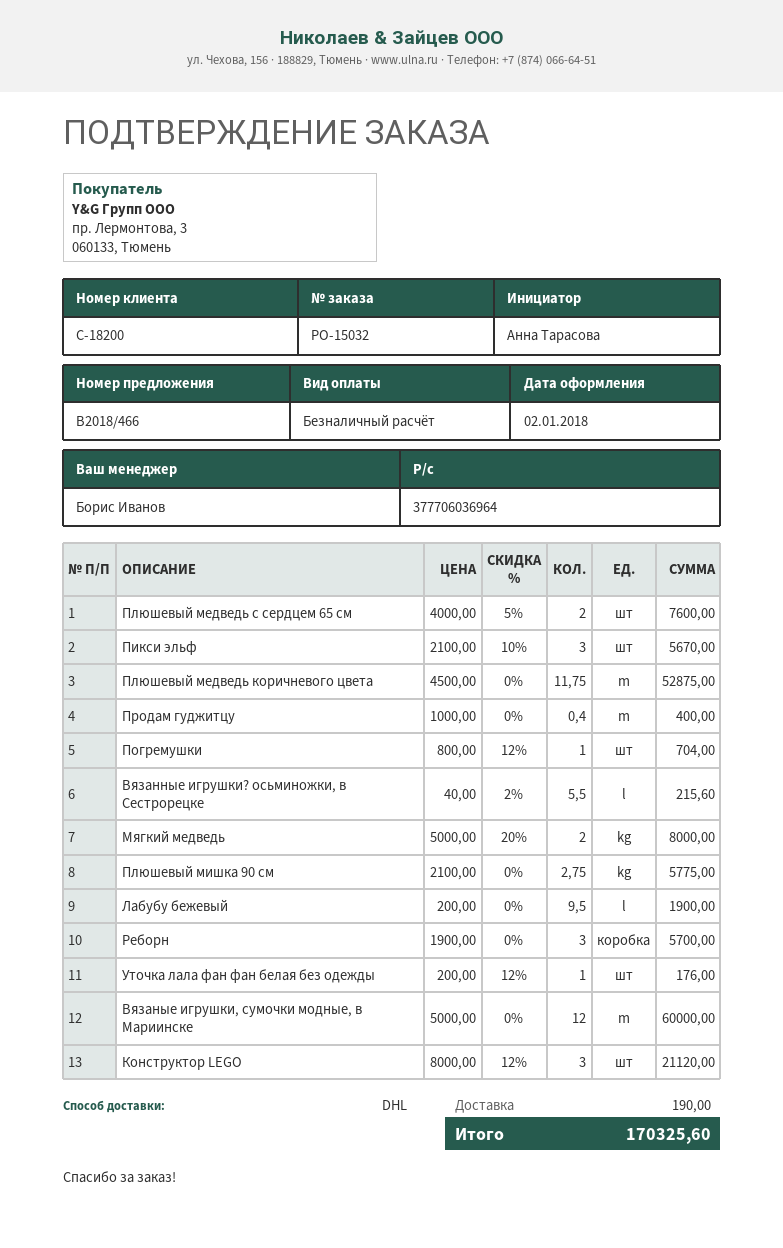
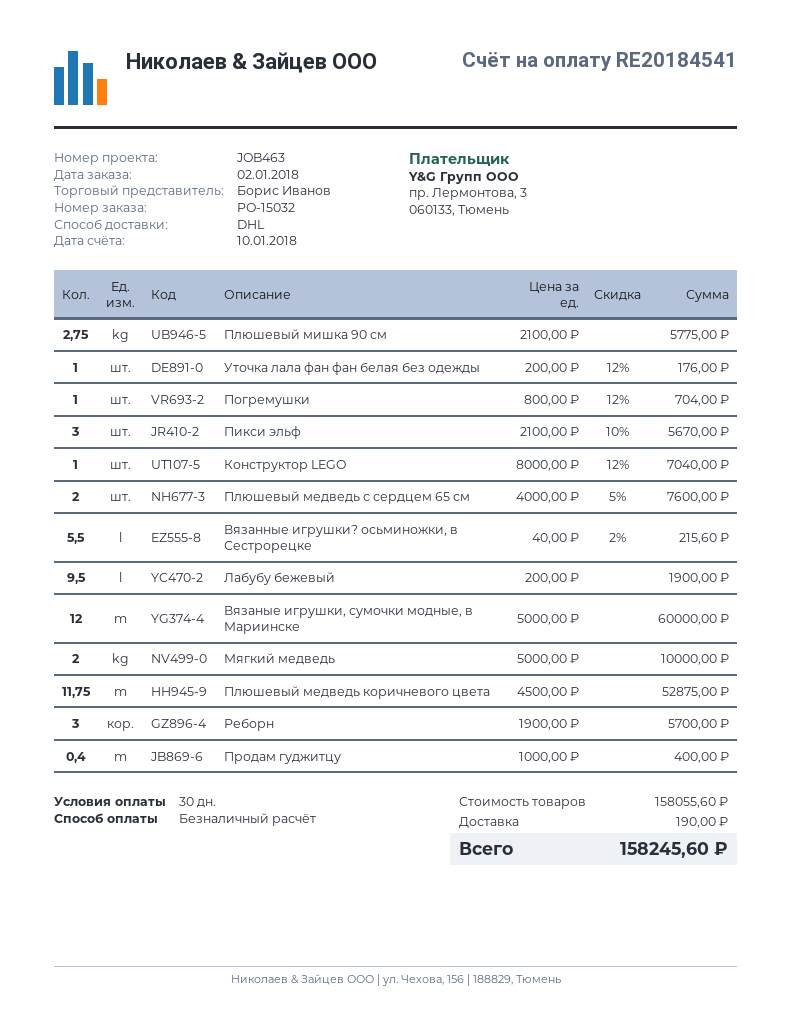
Мягкий медведь: 2 x 5000.00 - 20% = 8000.00 -> 2 x 5000.00 = 10000.00
Конструктор LEGO: 3 x 8000.00 - 12% = 21120.00 -> 1 x 8000.00 - 12% = 7040.00
total: 170325.60 -> 158245.60

